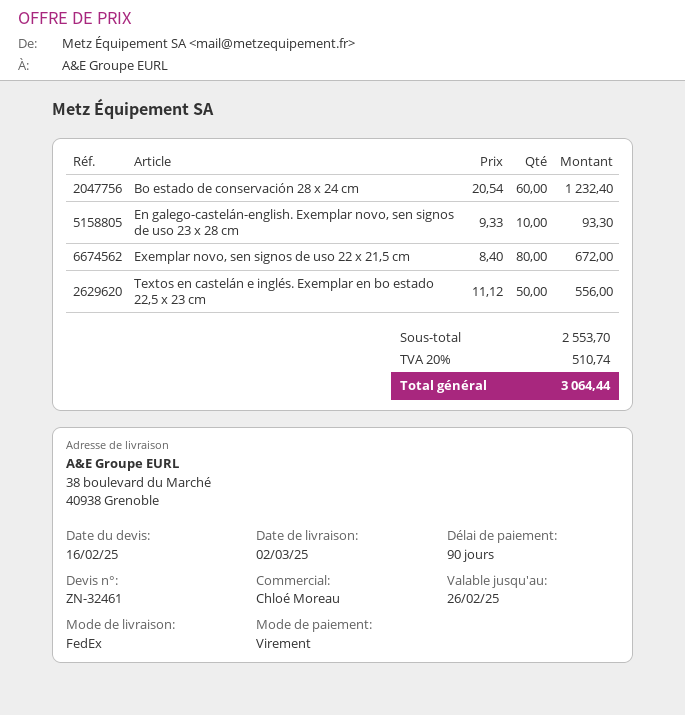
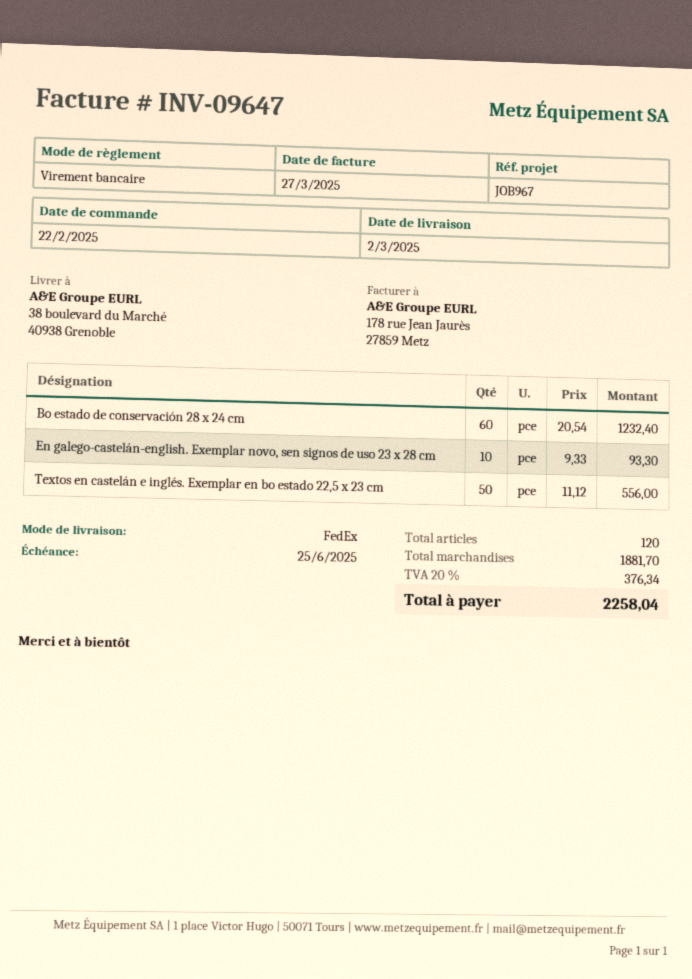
Exemplar novo, sen signos de uso 22 x 21,5 cm: 80 x 8.40 = 672.00 -> none
subtotal: 2553.70 -> 1881.70
tax: 20% = 510.74 -> 20% = 376.34
total: 3064.44 -> 2258.04

